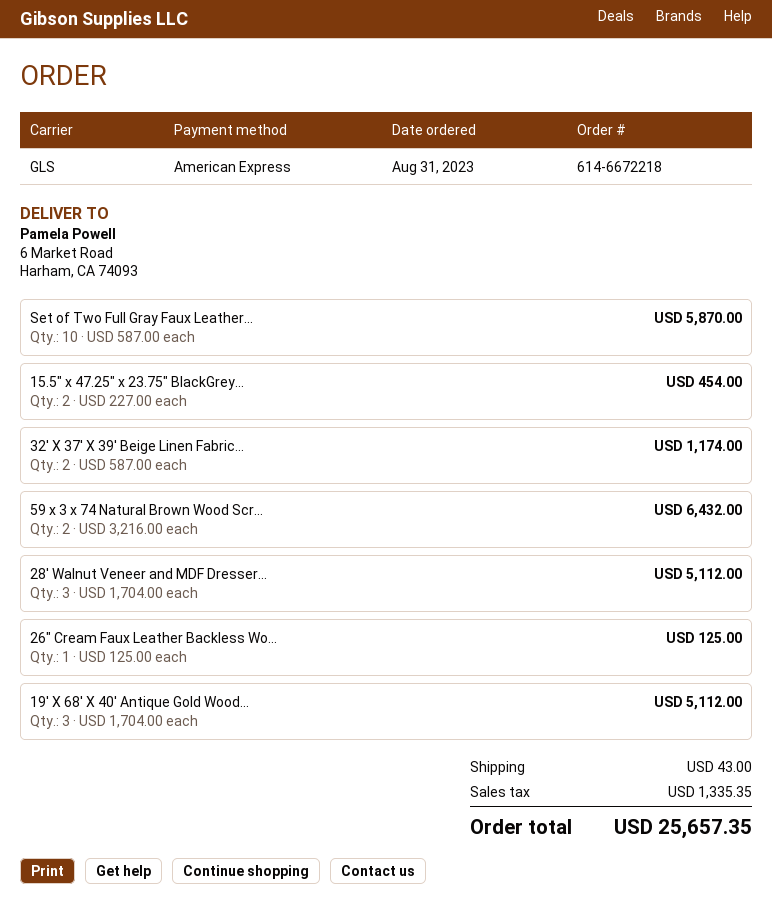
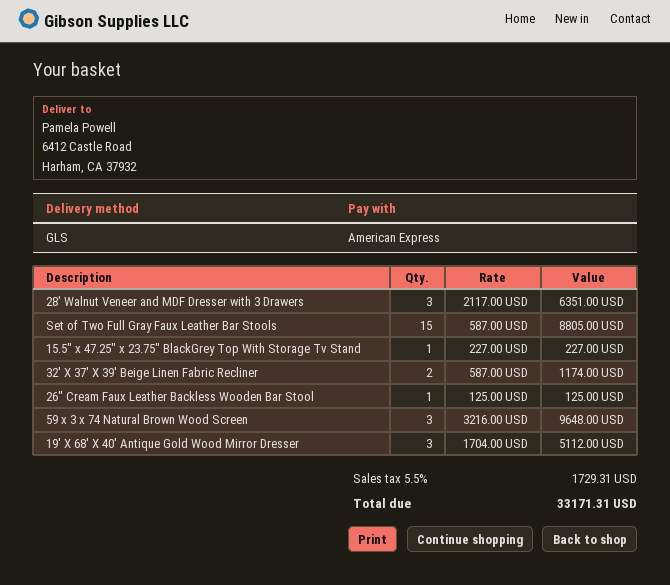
ship to: 6 Market Road, Harham, CA 74093 -> 6412 Castle Road, Harham, CA 37932
Set of Two Full Gray Faux Leather...: 10 x 587.00 = 5870.00 -> 15 x 587.00 = 8805.00
15.5" x 47.25" x 23.75" BlackGrey...: 2 x 227.00 = 454.00 -> 1 x 227.00 = 227.00
59 x 3 x 74 Natural Brown Wood Scr...: 2 x 3216.00 = 6432.00 -> 3 x 3216.00 = 9648.00
28' Walnut Veneer and MDF Dresser...: 3 x 1704.00 = 5112.00 -> 3 x 2117.00 = 6351.00
shipping: 43.00 -> none
tax: 1335.35 -> 1729.31
total: 25657.35 -> 33171.31

